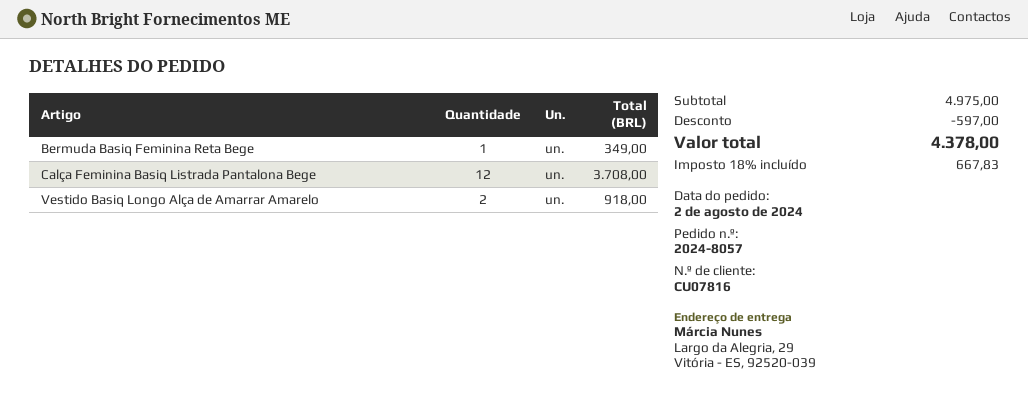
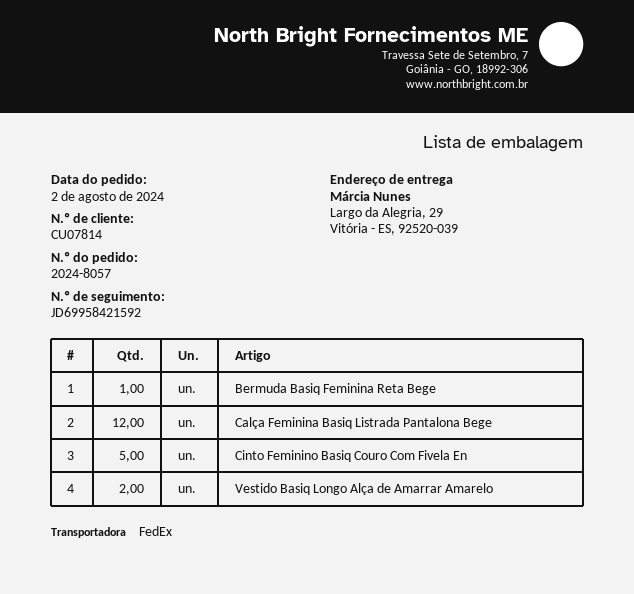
customer number: CU07816 -> CU07814
Cinto Feminino Basiq Couro Com Fivela En: none -> 5

